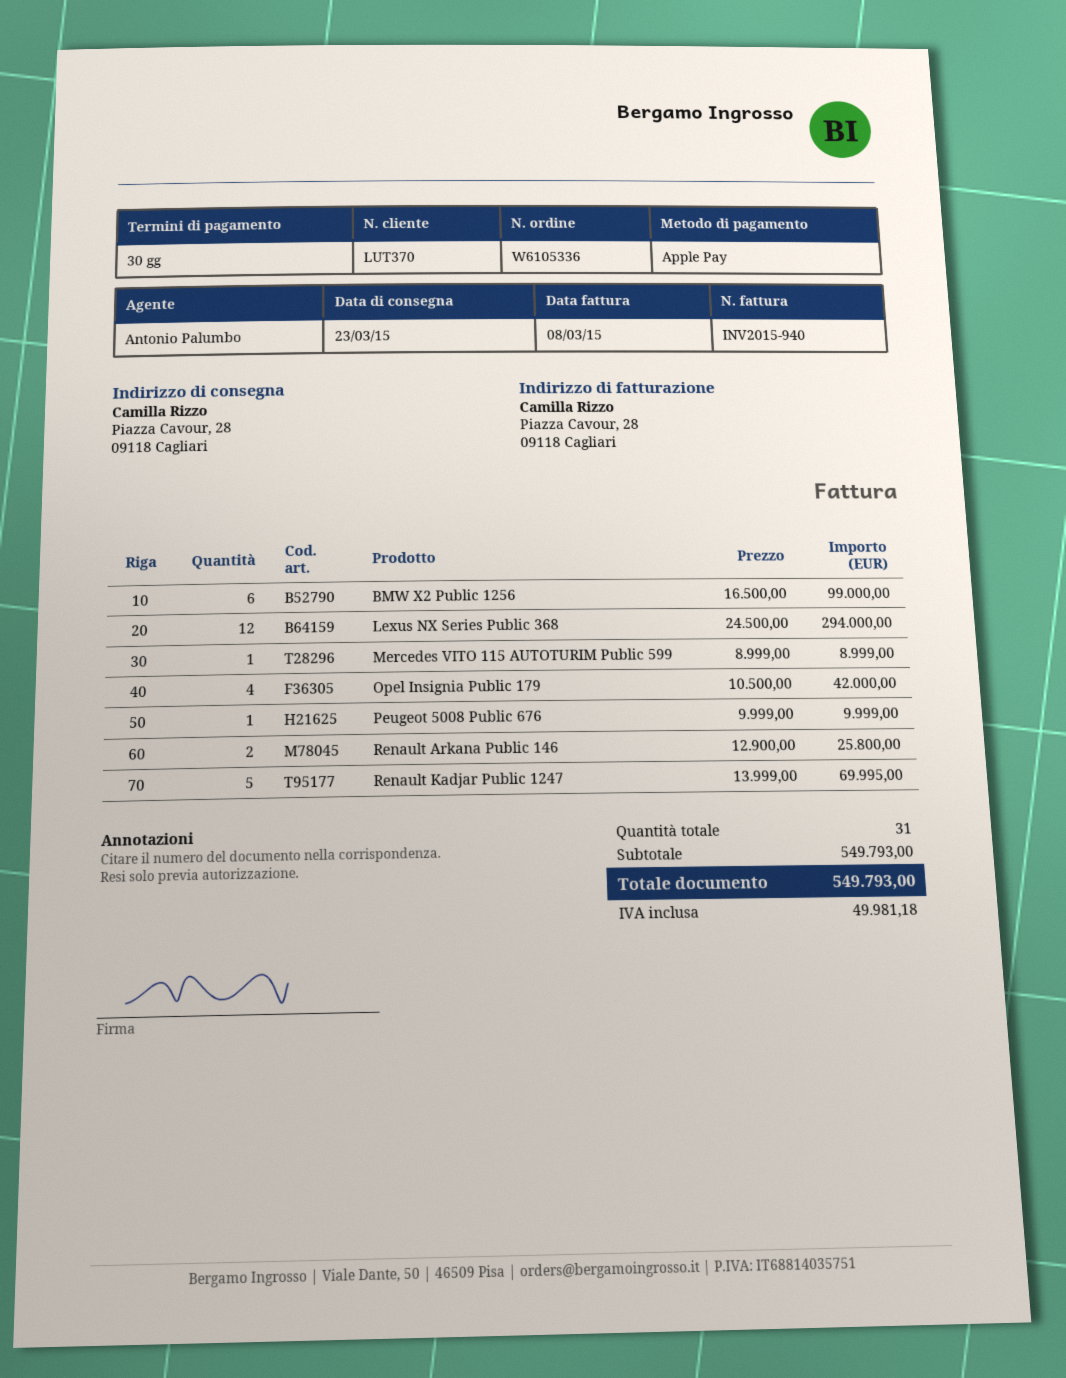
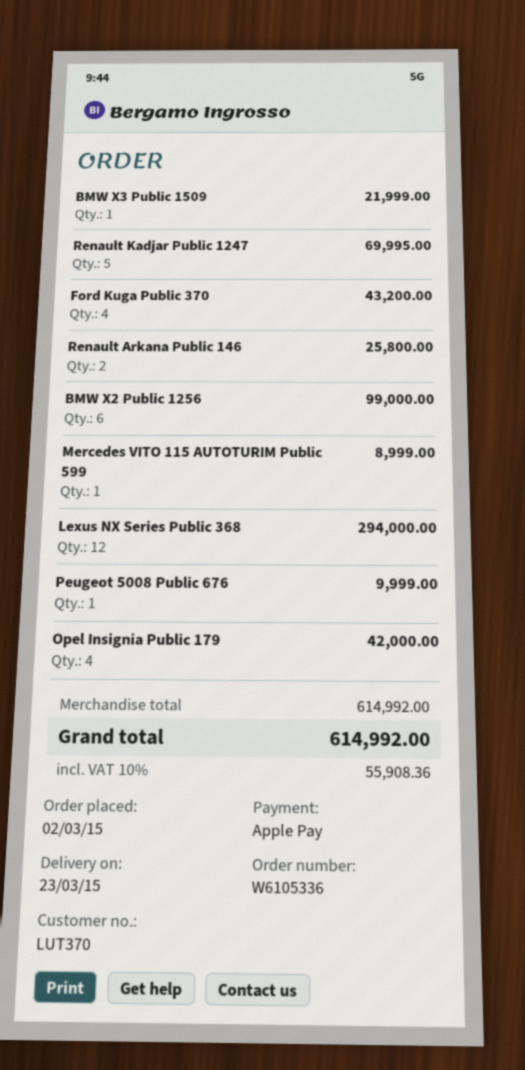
BMW X3 Public 1509: none -> 1 for 21999.00
Ford Kuga Public 370: none -> 4 for 43200.00
subtotal: 549793.00 -> 614992.00
tax: 49981.18 -> 55908.36
total: 549793.00 -> 614992.00

